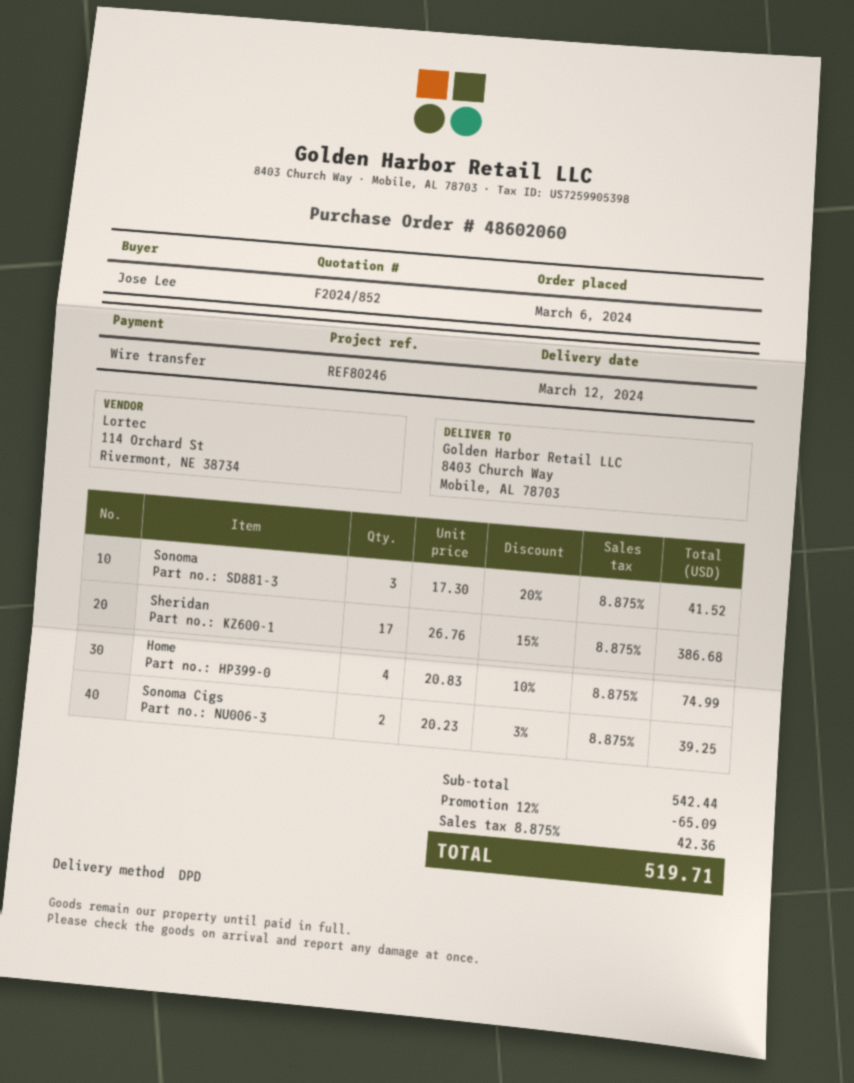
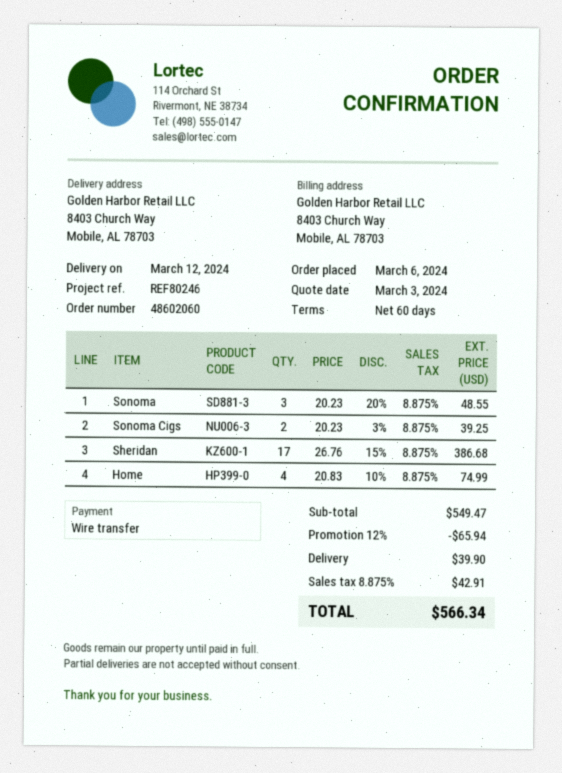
Sonoma: 3 x 17.30 - 20% = 41.52 -> 3 x 20.23 - 20% = 48.55
subtotal: 542.44 -> 549.47
discount: 12% = 65.09 -> 12% = 65.94
shipping: none -> 39.90
tax: 8.875% = 42.36 -> 8.875% = 42.91
total: 519.71 -> 566.34

